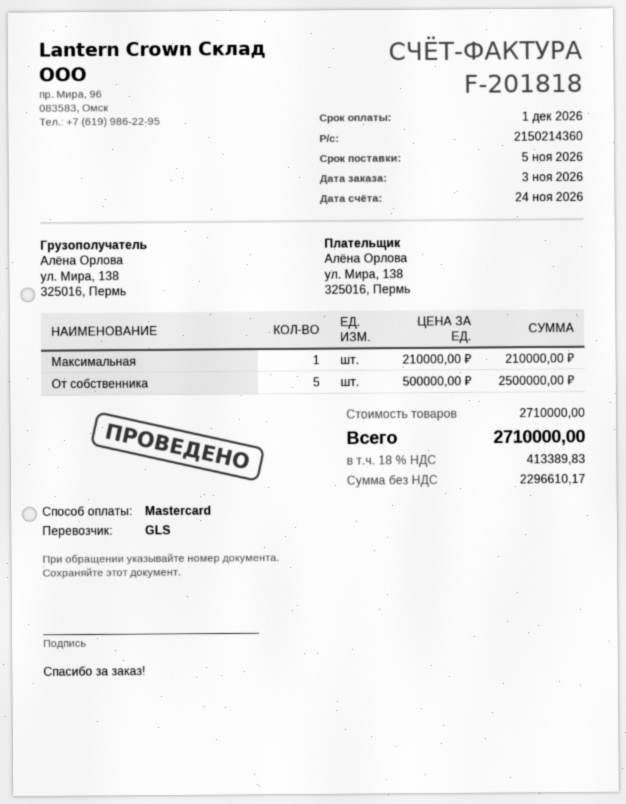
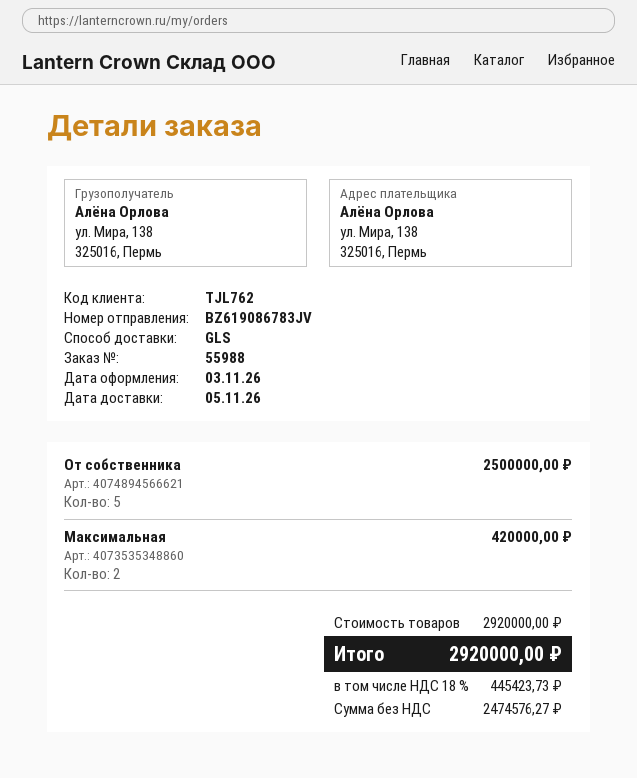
Максимальная: 1 for 210000.00 -> 2 for 420000.00
subtotal: 2710000.00 -> 2920000.00
net: 2296610.17 -> 2474576.27
tax: 18% = 413389.83 -> 18% = 445423.73
total: 2710000.00 -> 2920000.00

